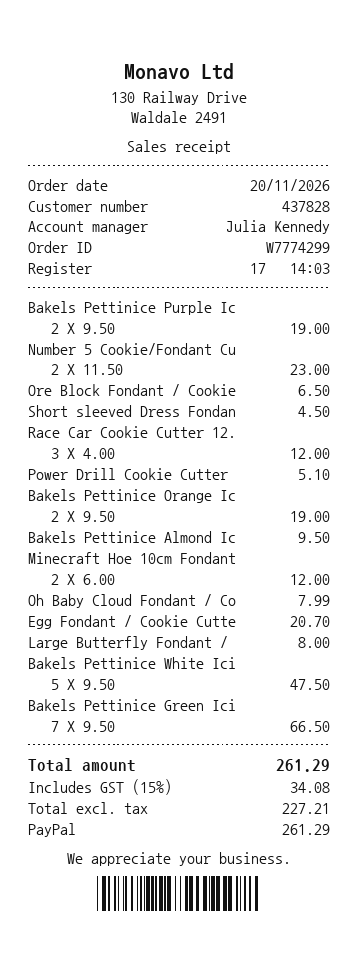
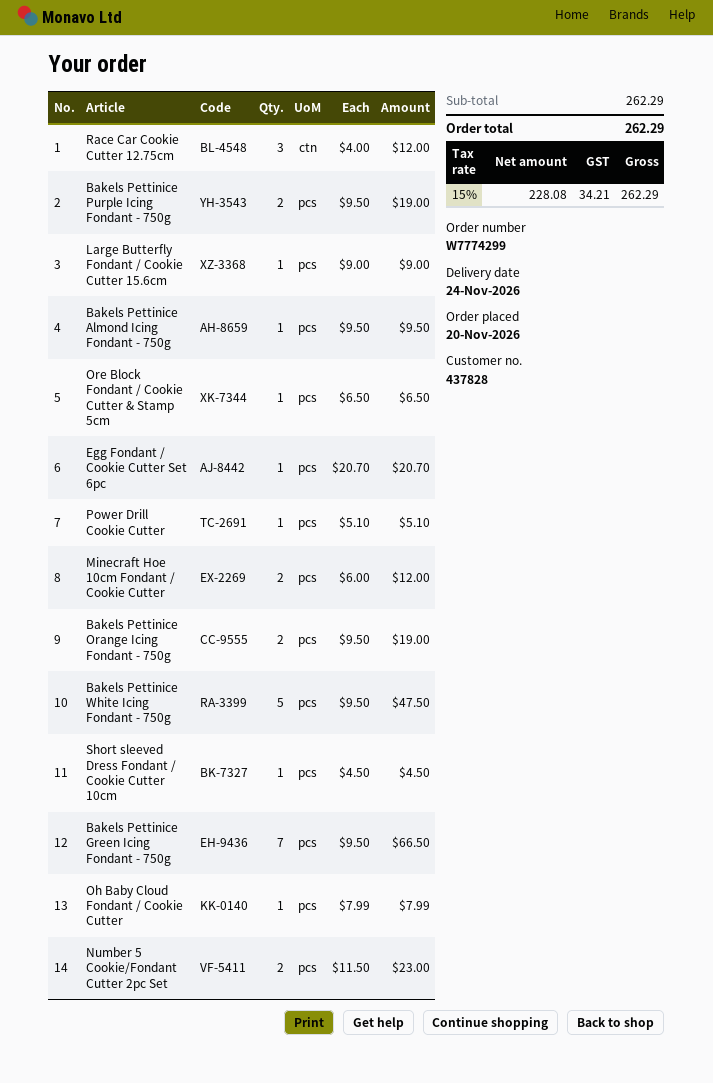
Large Butterfly Fondant /: 1 x 8.00 = 8.00 -> 1 x 9.00 = 9.00
net: 227.21 -> 228.08
tax: 15% = 34.08 -> 15% = 34.21
total: 261.29 -> 262.29

